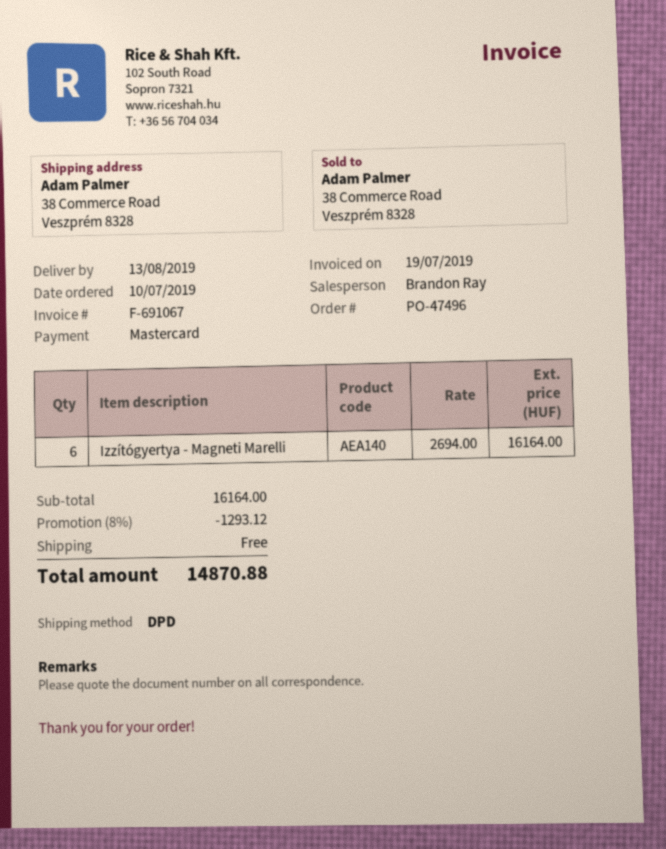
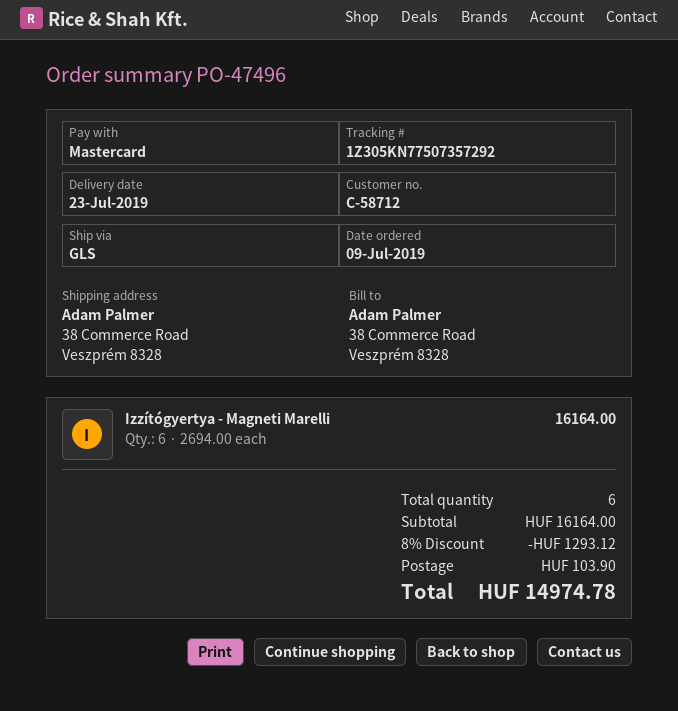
order date: 2019-07-10 -> 2019-07-09
delivery date: 2019-08-13 -> 2019-07-23
shipping method: DPD -> GLS
shipping: 0.00 -> 103.90
total: 14870.88 -> 14974.78

